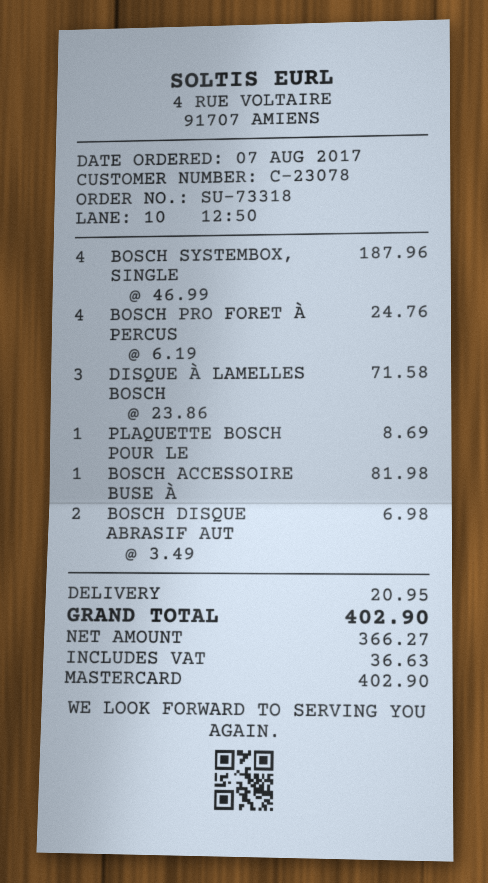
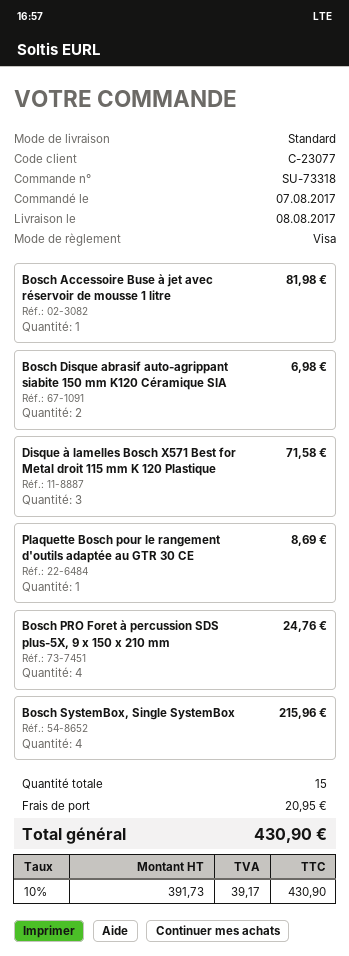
customer number: C-23078 -> C-23077
payment method: Mastercard -> Visa
BOSCH SYSTEMBOX, SINGLE: 4 for 187.96 -> 4 for 215.96
net: 366.27 -> 391.73
tax: 36.63 -> 39.17
total: 402.90 -> 430.90

